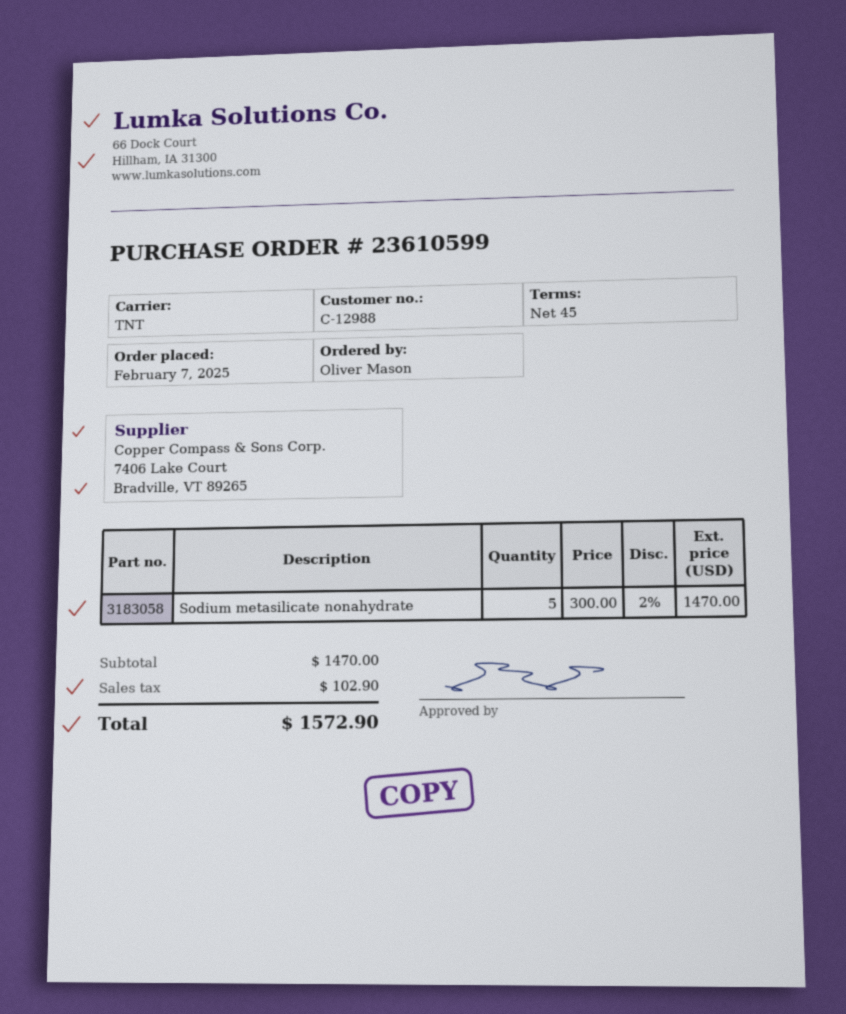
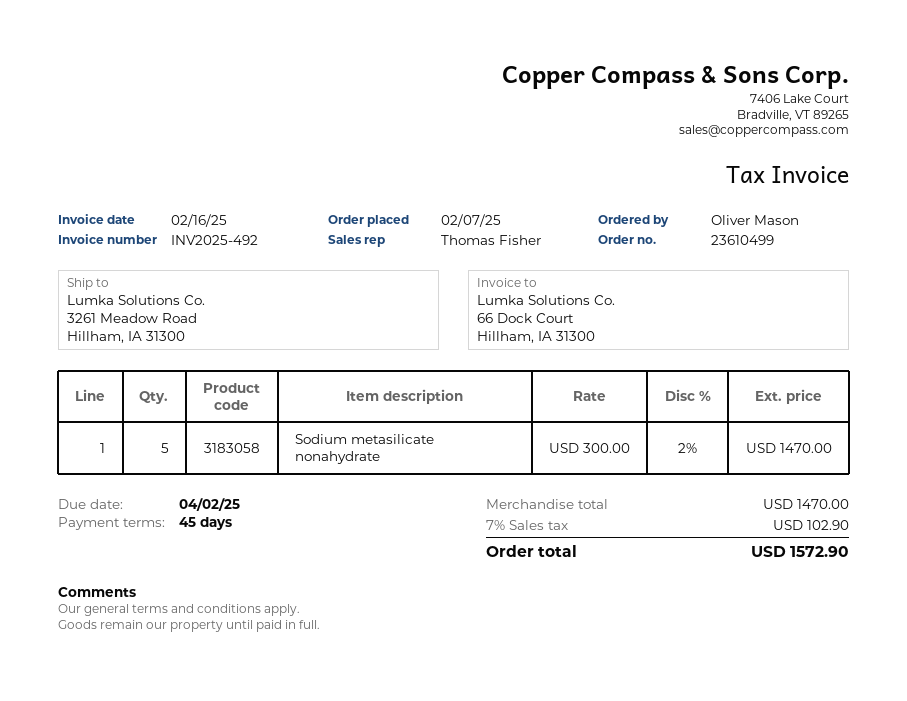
order number: 23610599 -> 23610499

